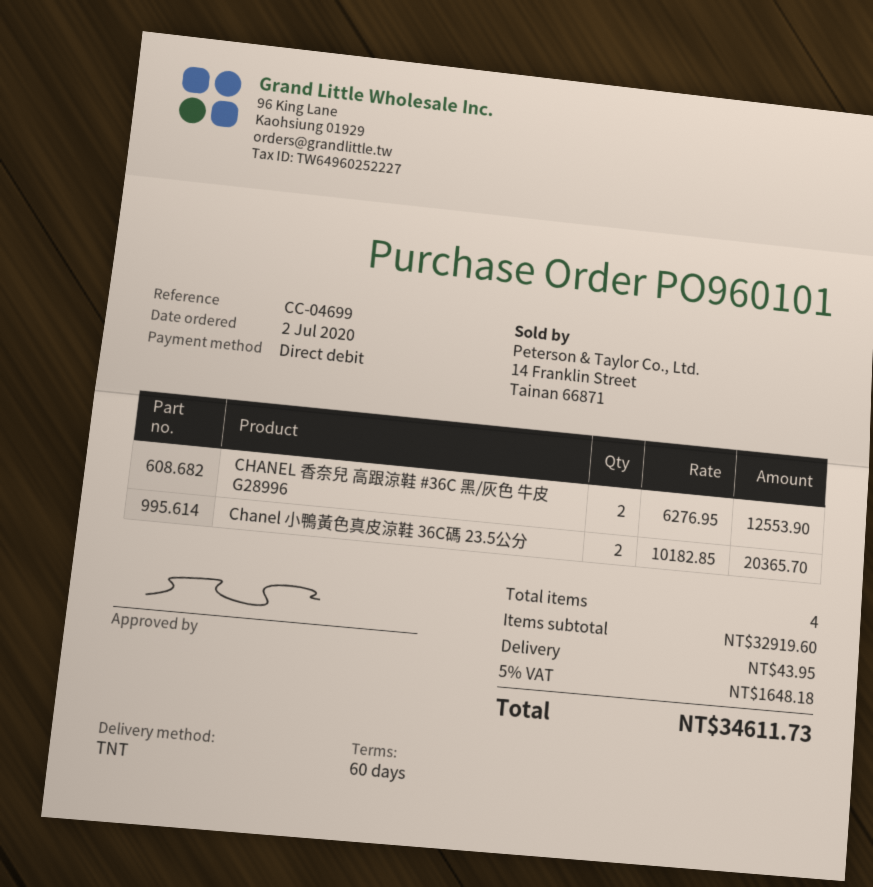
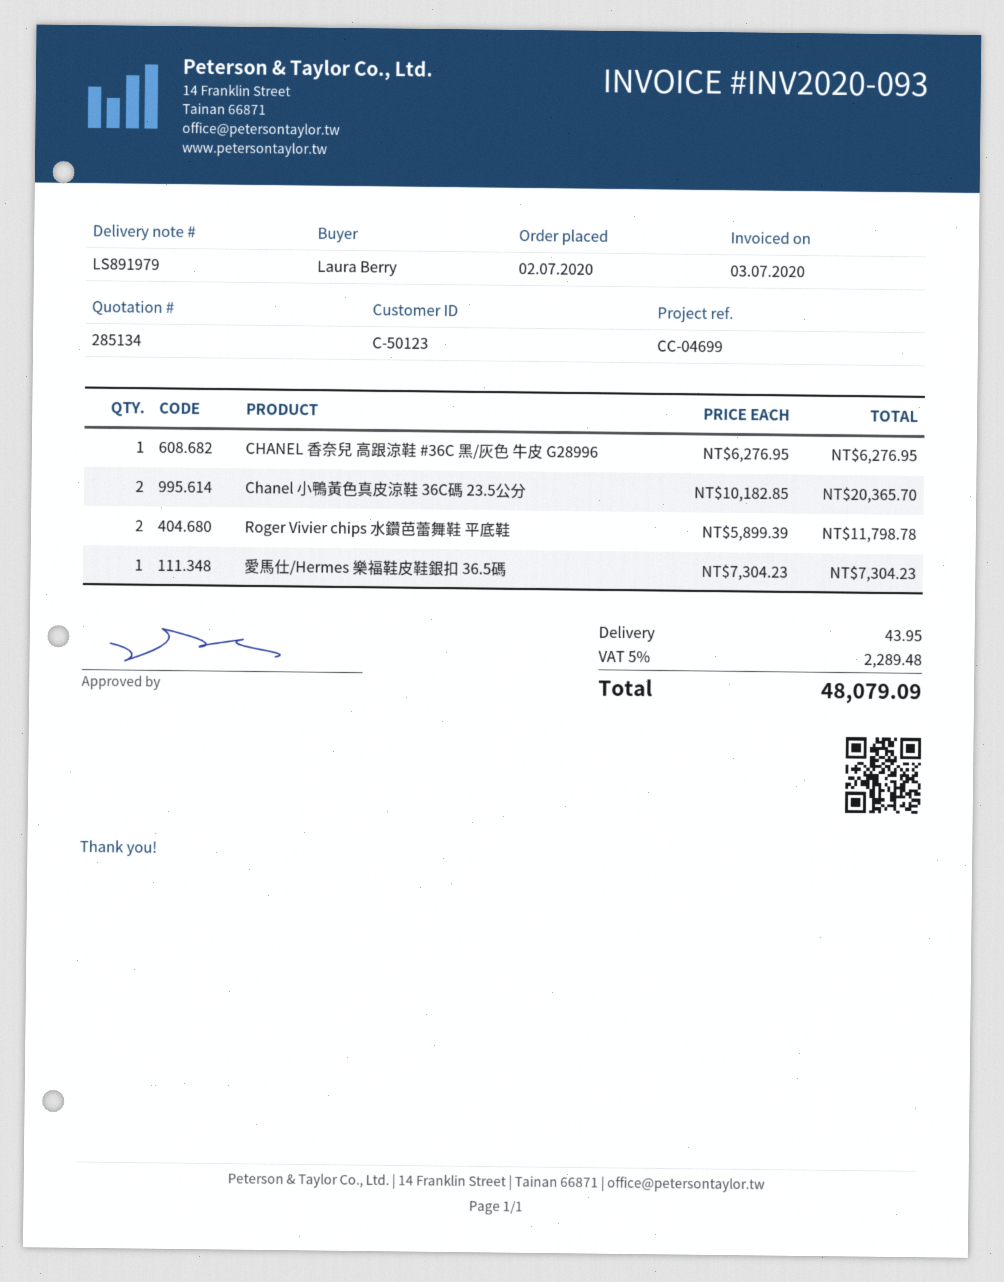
CHANEL 香奈兒 高跟涼鞋 #36C 黑/灰色 牛皮 G28996: 2 x 6276.95 = 12553.90 -> 1 x 6276.95 = 6276.95
Roger Vivier chips 水鑽芭蕾舞鞋 平底鞋: none -> 2 x 5899.39 = 11798.78
愛馬仕/Hermes 樂福鞋皮鞋銀扣 36.5碼: none -> 1 x 7304.23 = 7304.23
tax: 5% = 1648.18 -> 5% = 2289.48
total: 34611.73 -> 48079.09

